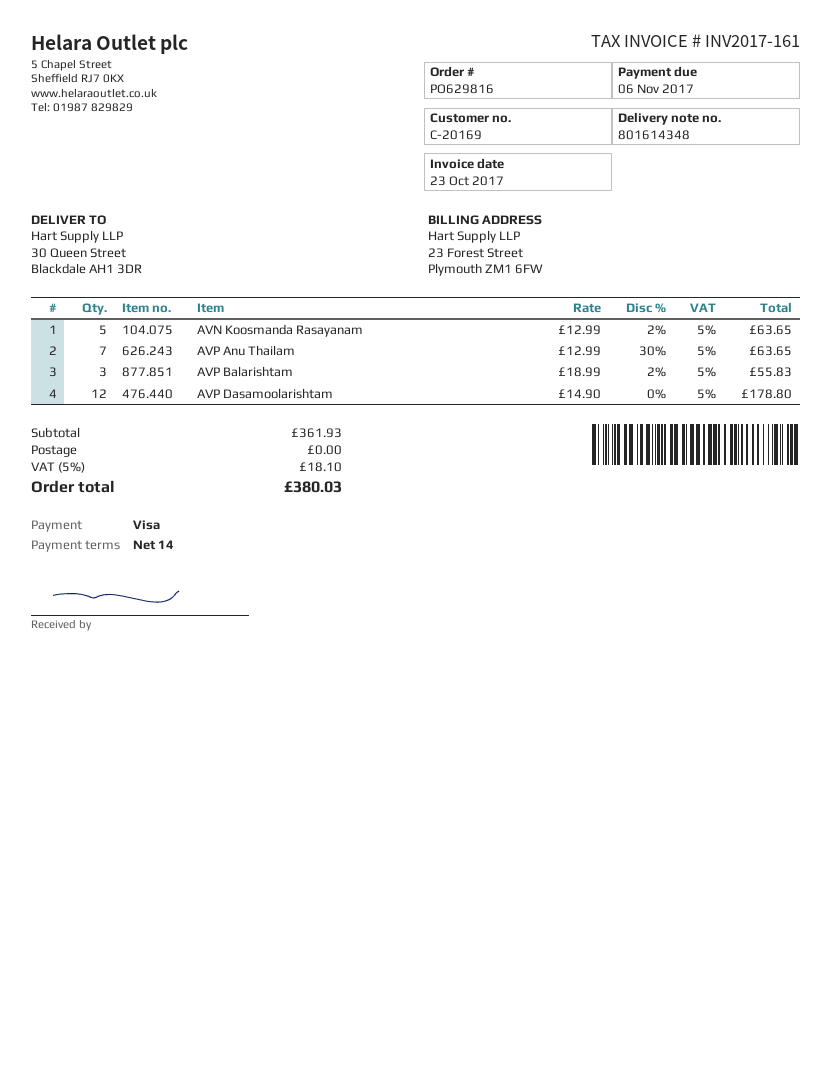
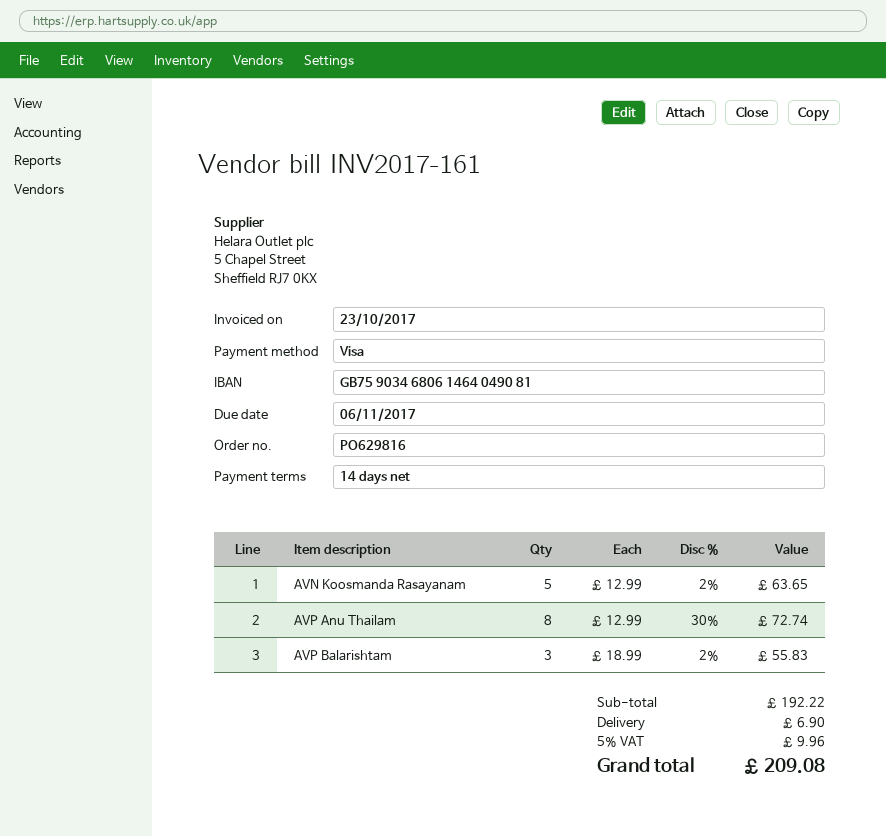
AVP Anu Thailam: 7 x 12.99 - 30% = 63.65 -> 8 x 12.99 - 30% = 72.74
AVP Dasamoolarishtam: 12 x 14.90 = 178.80 -> none
subtotal: 361.93 -> 192.22
shipping: 0.00 -> 6.90
tax: 5% = 18.10 -> 5% = 9.96
total: 380.03 -> 209.08

